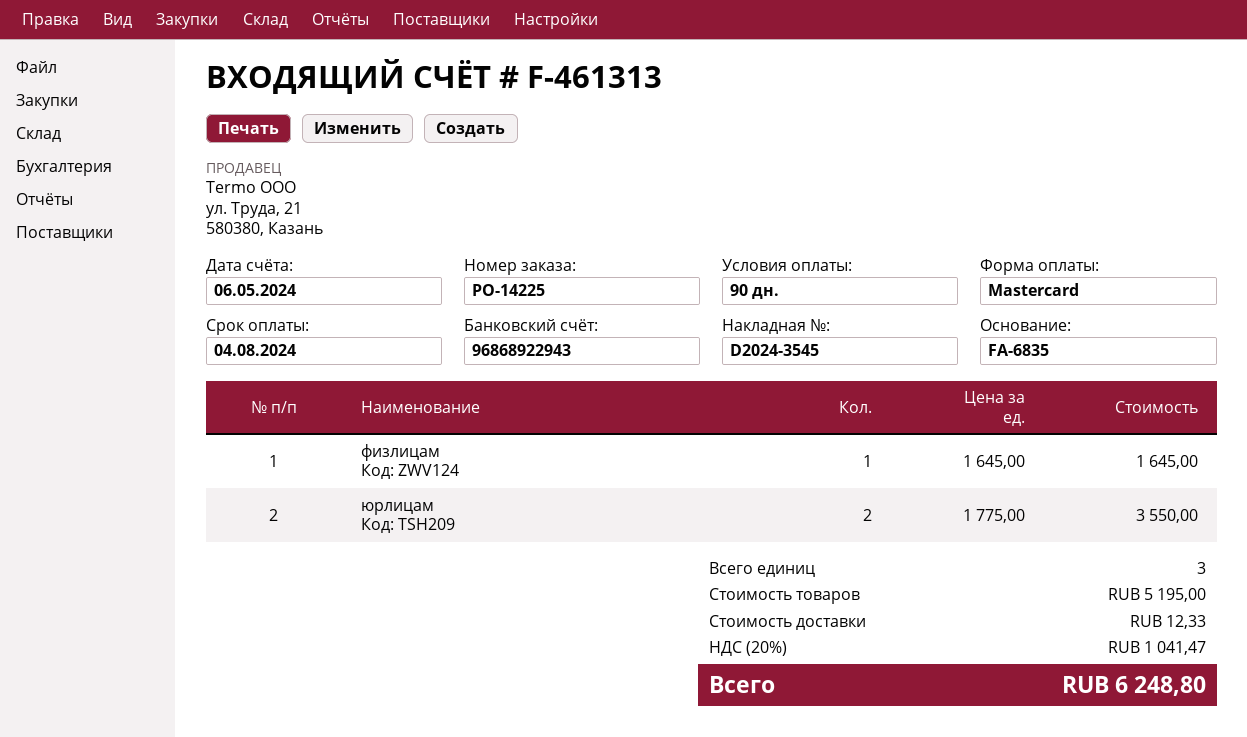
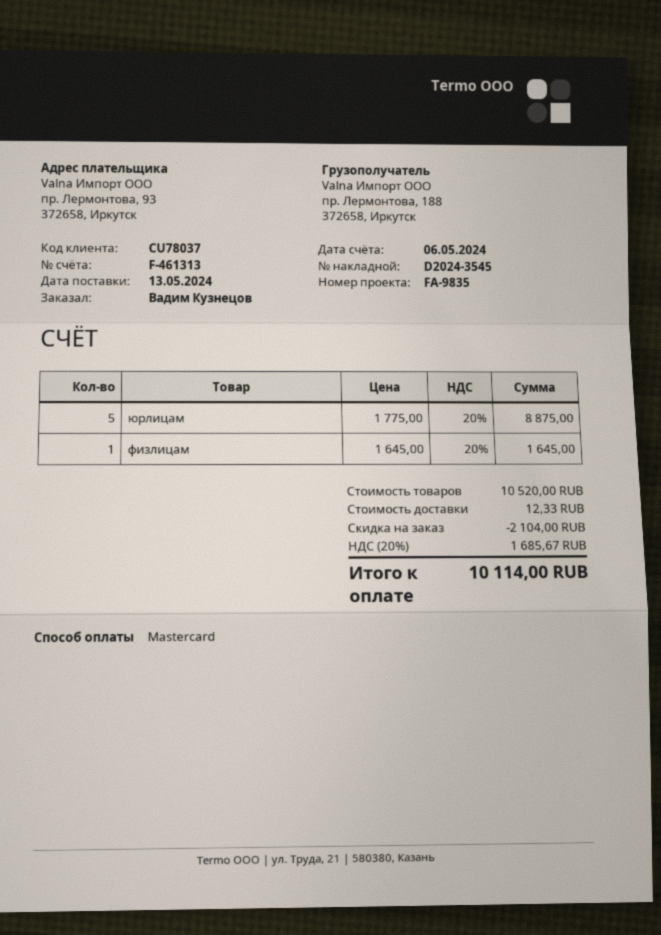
reference: FA-6835 -> FA-9835
юрлицам: 2 x 1775.00 = 3550.00 -> 5 x 1775.00 = 8875.00
subtotal: 5195.00 -> 10520.00
discount: none -> 2104.00
tax: 20% = 1041.47 -> 20% = 1685.67
total: 6248.80 -> 10114.00

